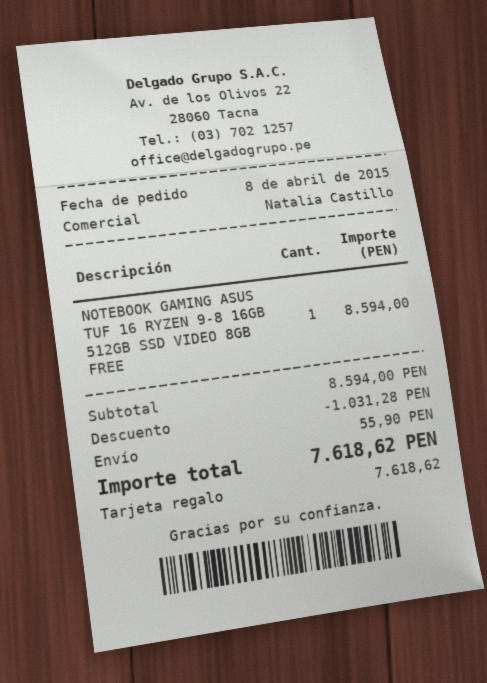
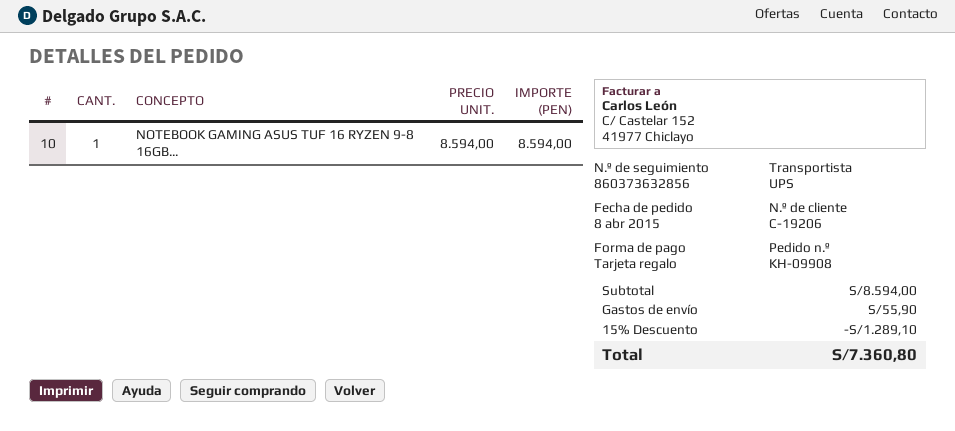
discount: 1031.28 -> 1289.10
total: 7618.62 -> 7360.80

